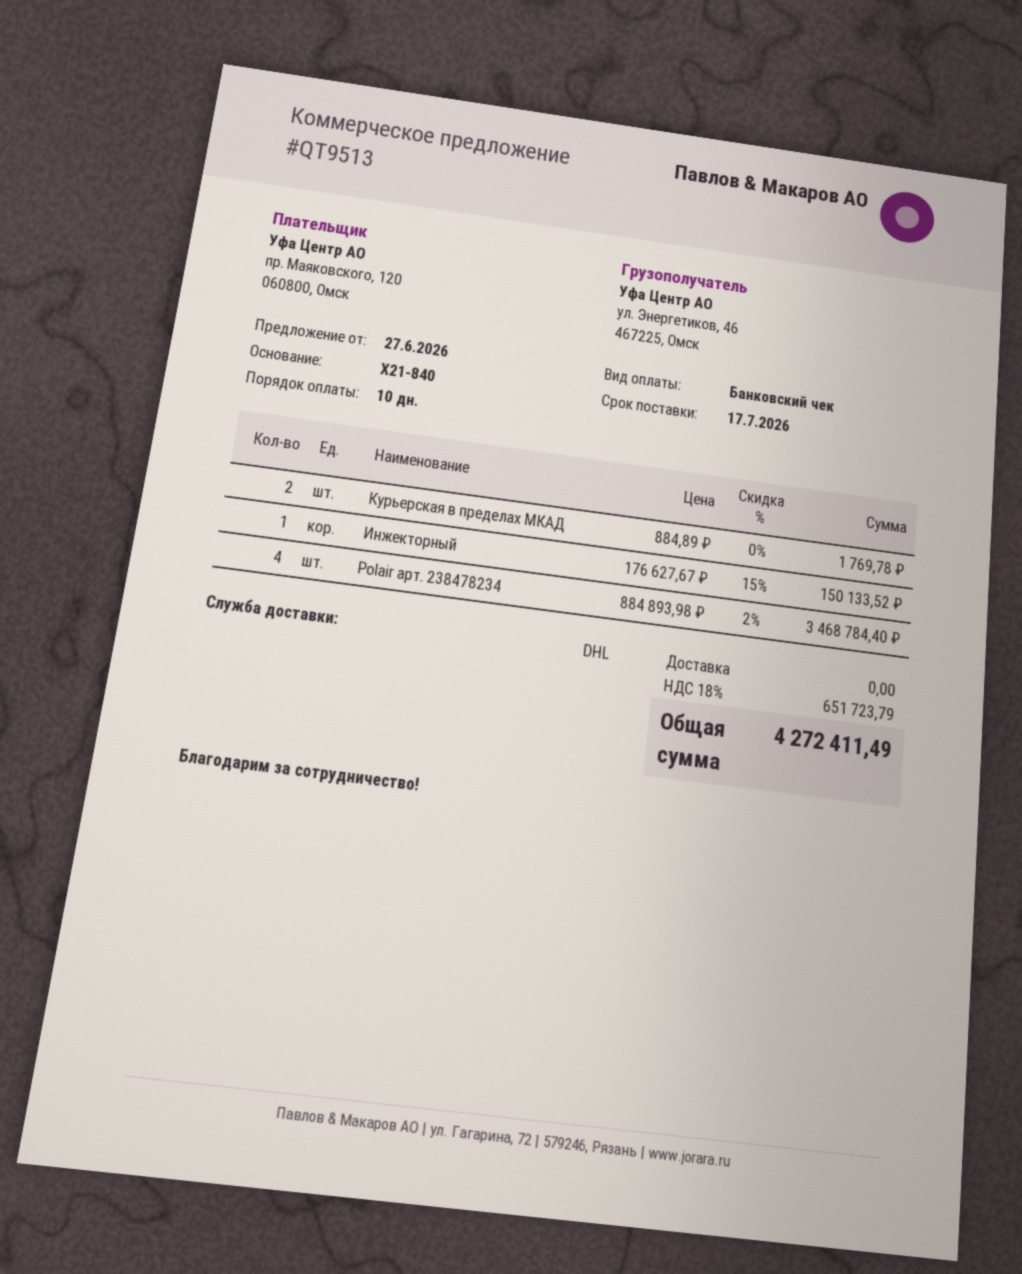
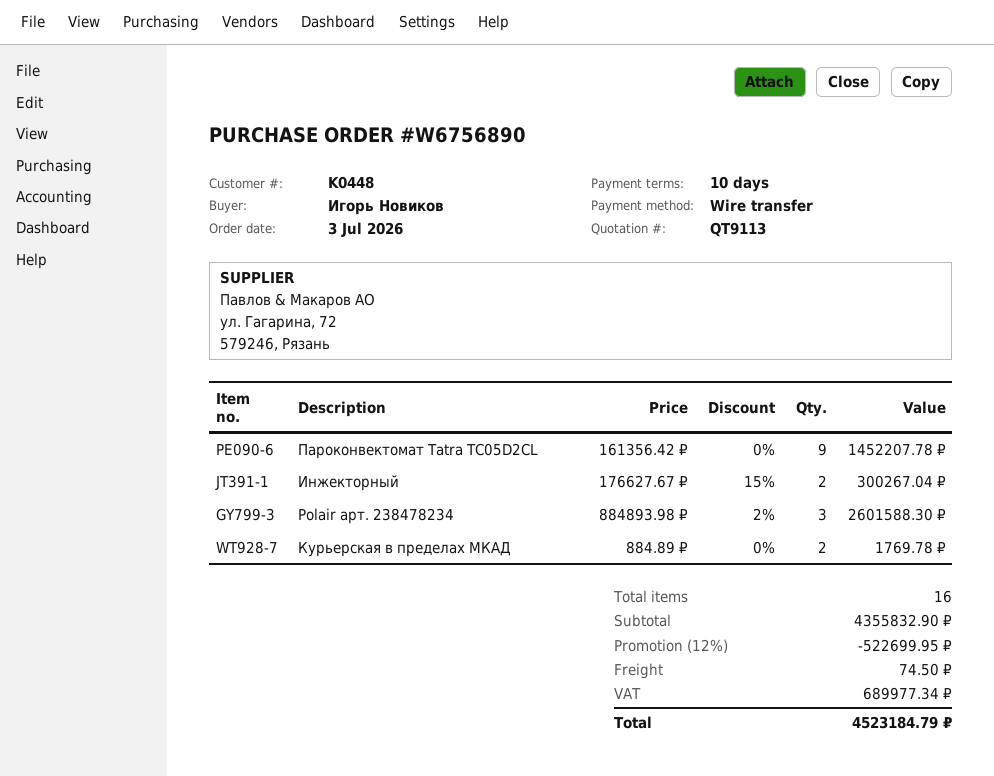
quote number: QT9513 -> QT9113
payment method: cheque -> bank transfer
Инжекторный: 1 x 176627.67 - 15% = 150133.52 -> 2 x 176627.67 - 15% = 300267.04
Polair арт. 238478234: 4 x 884893.98 - 2% = 3468784.40 -> 3 x 884893.98 - 2% = 2601588.30
Пароконвектомат Tatra TC05D2CL: none -> 9 x 161356.42 = 1452207.78
discount: none -> 12% = 522699.95
shipping: 0.00 -> 74.50
tax: 651723.79 -> 689977.34
total: 4272411.49 -> 4523184.79

